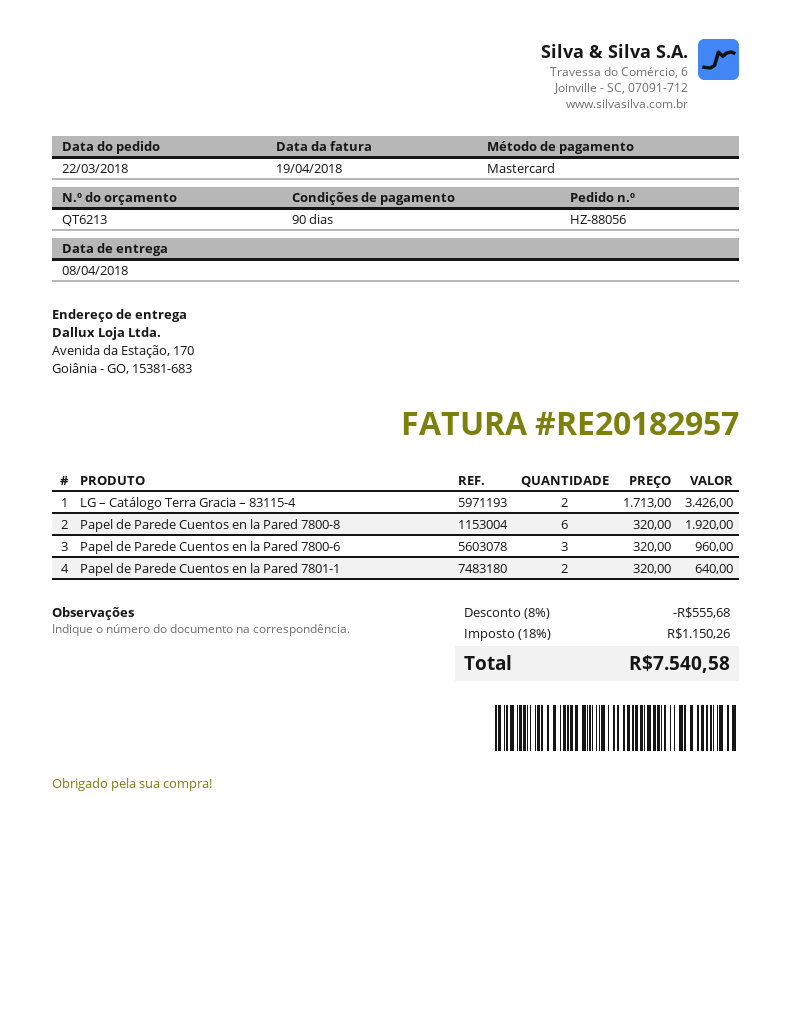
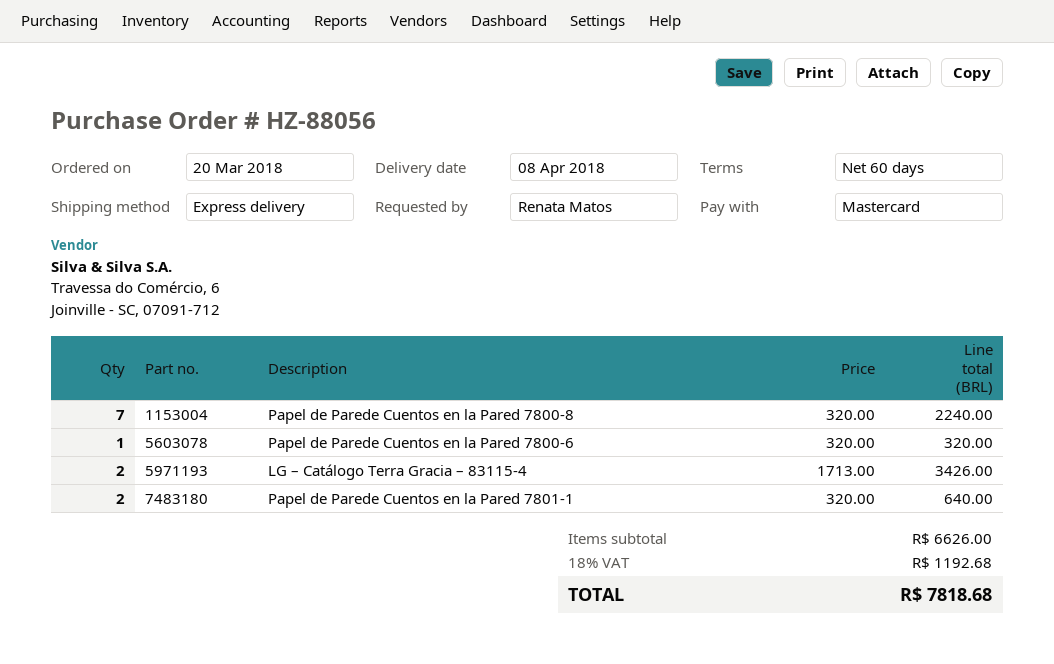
order date: 2018-03-22 -> 2018-03-20
payment terms: 90 days -> 60 days
Papel de Parede Cuentos en la Pared 7800-8: 6 x 320.00 = 1920.00 -> 7 x 320.00 = 2240.00
Papel de Parede Cuentos en la Pared 7800-6: 3 x 320.00 = 960.00 -> 1 x 320.00 = 320.00
discount: 8% = 555.68 -> none
tax: 18% = 1150.26 -> 18% = 1192.68
total: 7540.58 -> 7818.68

